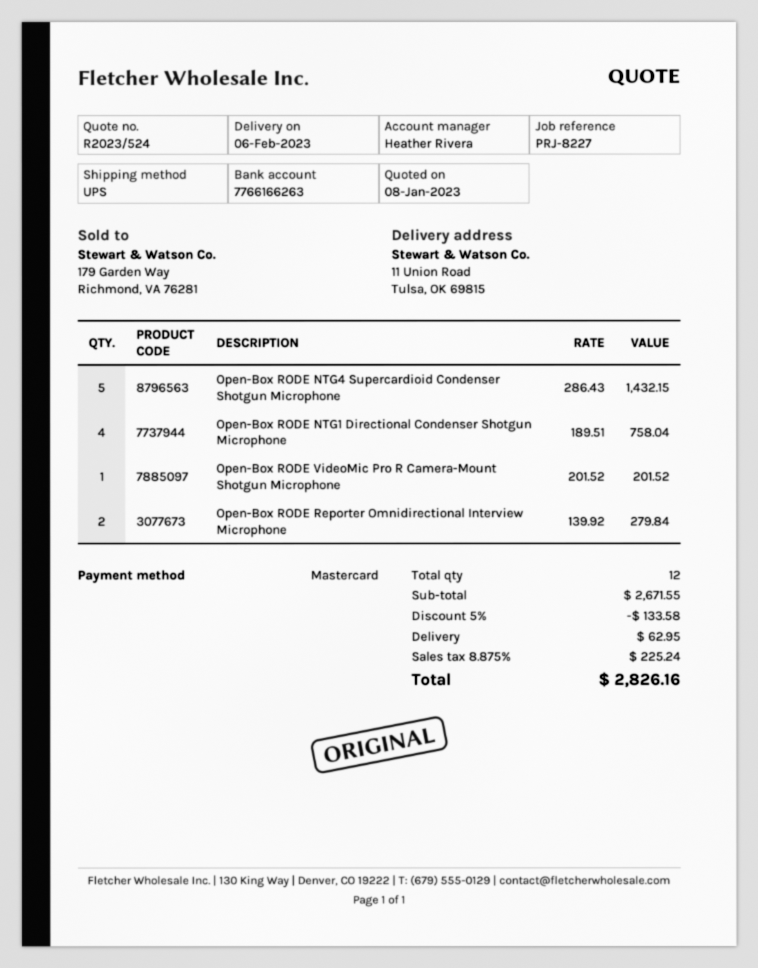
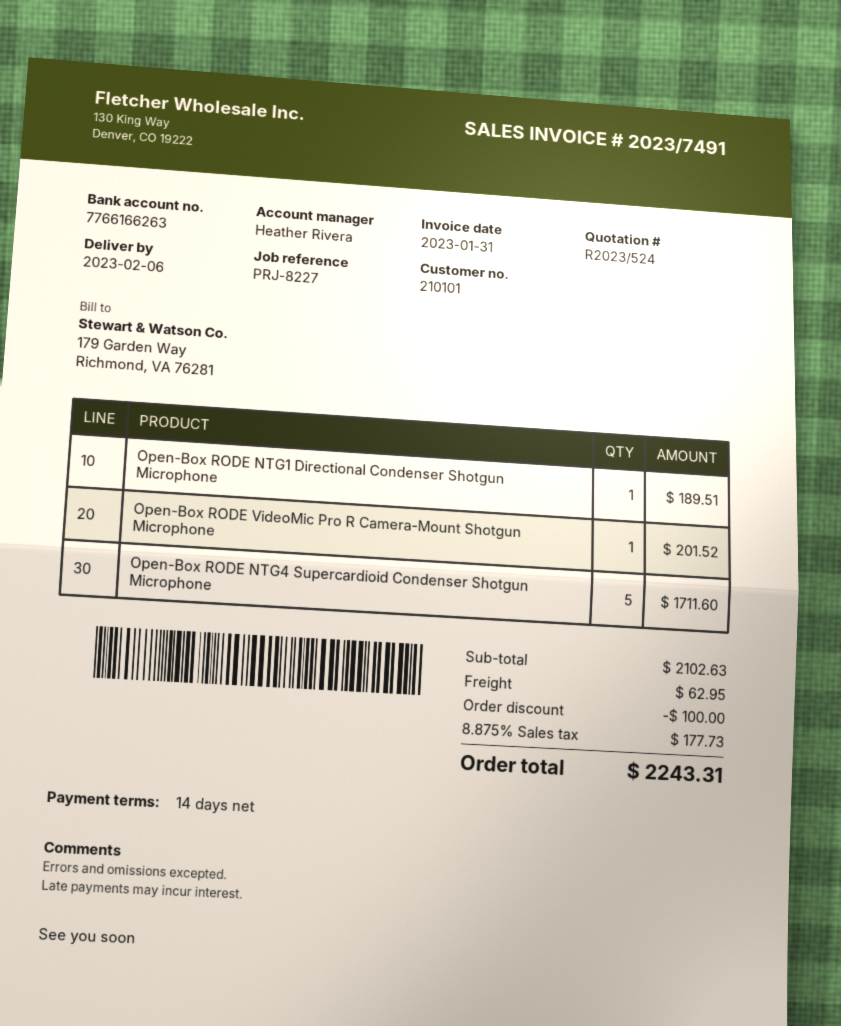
Open-Box RODE NTG4 Supercardioid Condenser Shotgun Microphone: 5 for 1432.15 -> 5 for 1711.60
Open-Box RODE NTG1 Directional Condenser Shotgun Microphone: 4 for 758.04 -> 1 for 189.51
Open-Box RODE Reporter Omnidirectional Interview Microphone: 2 for 279.84 -> none
subtotal: 2671.55 -> 2102.63
discount: 133.58 -> 100.00
tax: 8.875% = 225.24 -> 8.875% = 177.73
total: 2826.16 -> 2243.31

